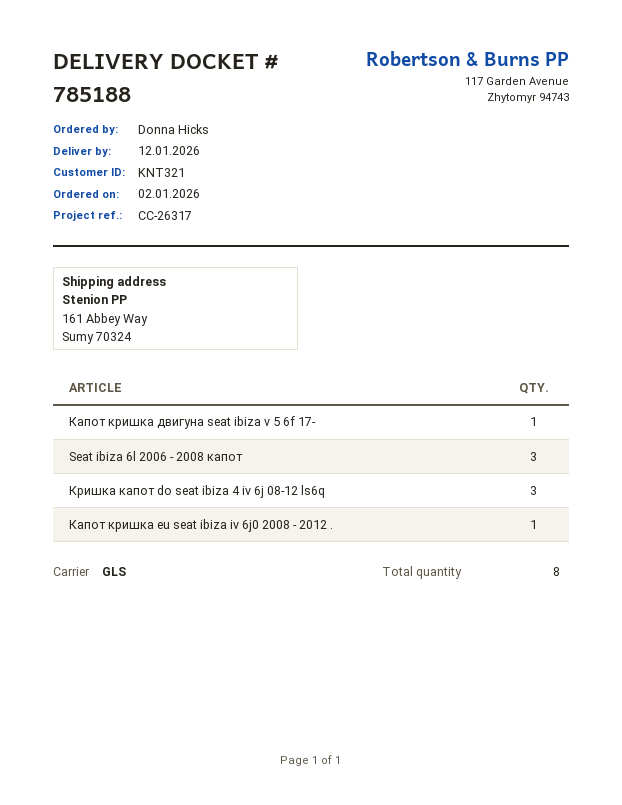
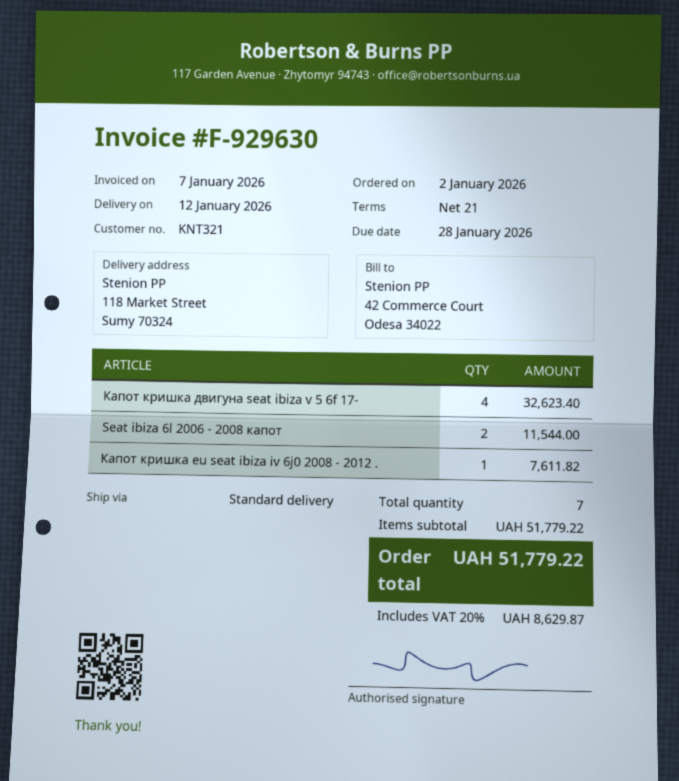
shipping method: GLS -> standard
ship to: 161 Abbey Way, Sumy 70324 -> 118 Market Street, Sumy 70324
Капот кришка двигуна seat ibiza v 5 6f 17-: 1 -> 4
Seat ibiza 6l 2006 - 2008 капот: 3 -> 2
Кришка капот do seat ibiza 4 iv 6j 08-12 ls6q: 3 -> none
total quantity: 8 -> 7

